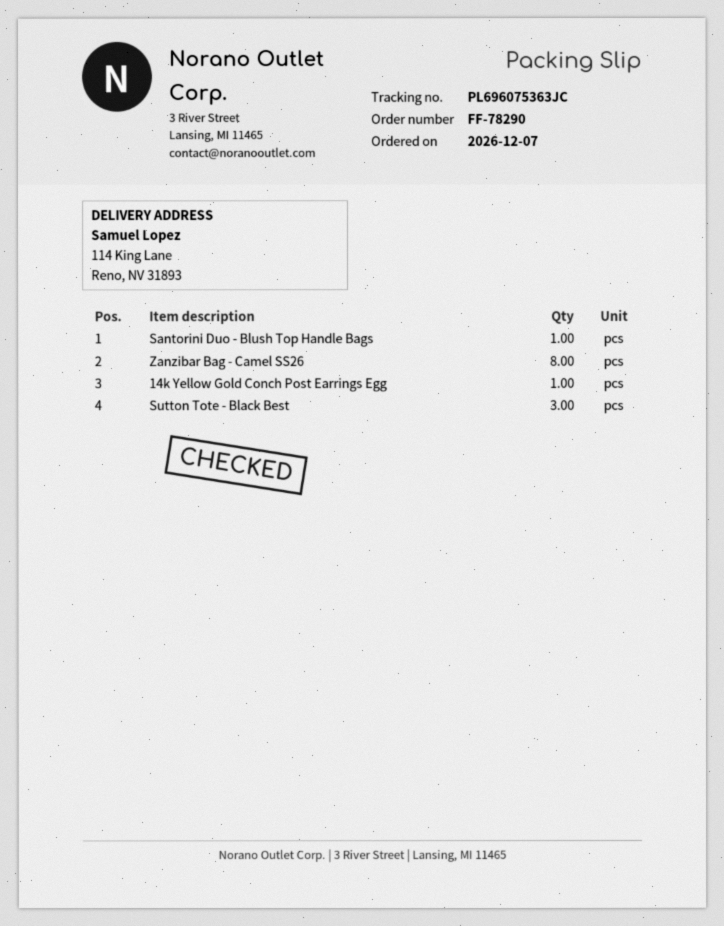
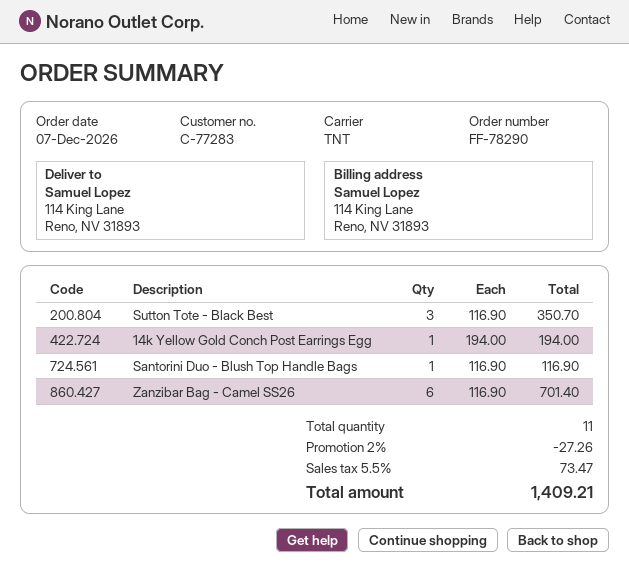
Zanzibar Bag - Camel SS26: 8 -> 6

